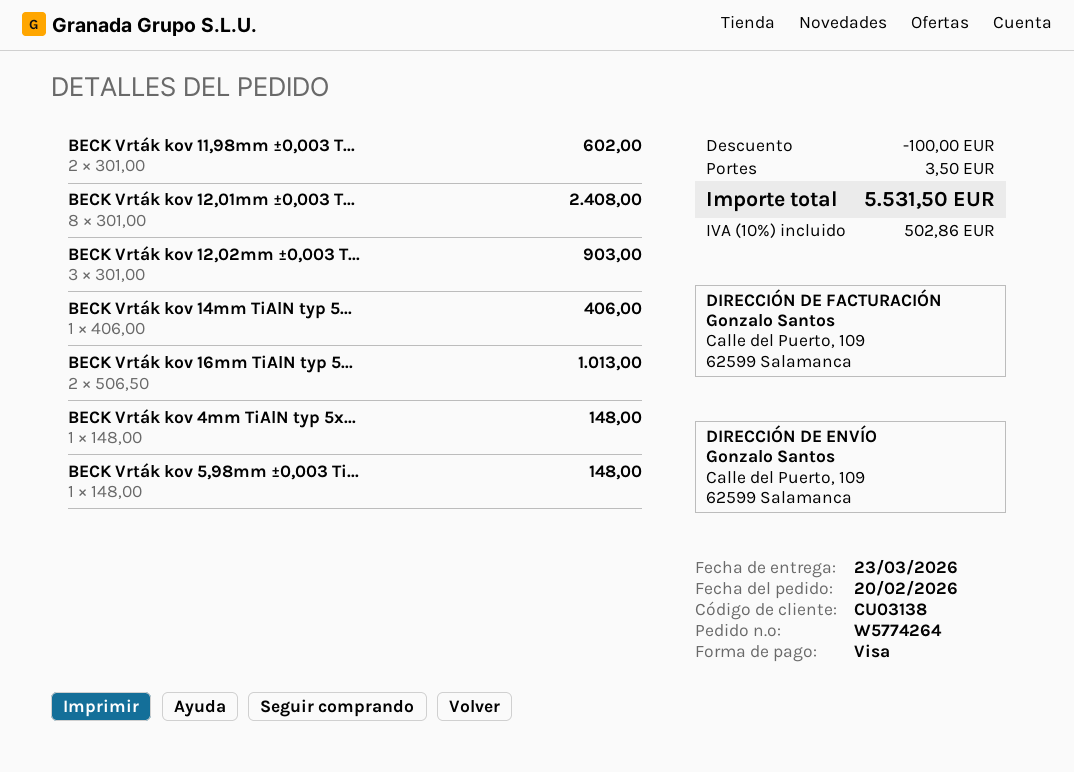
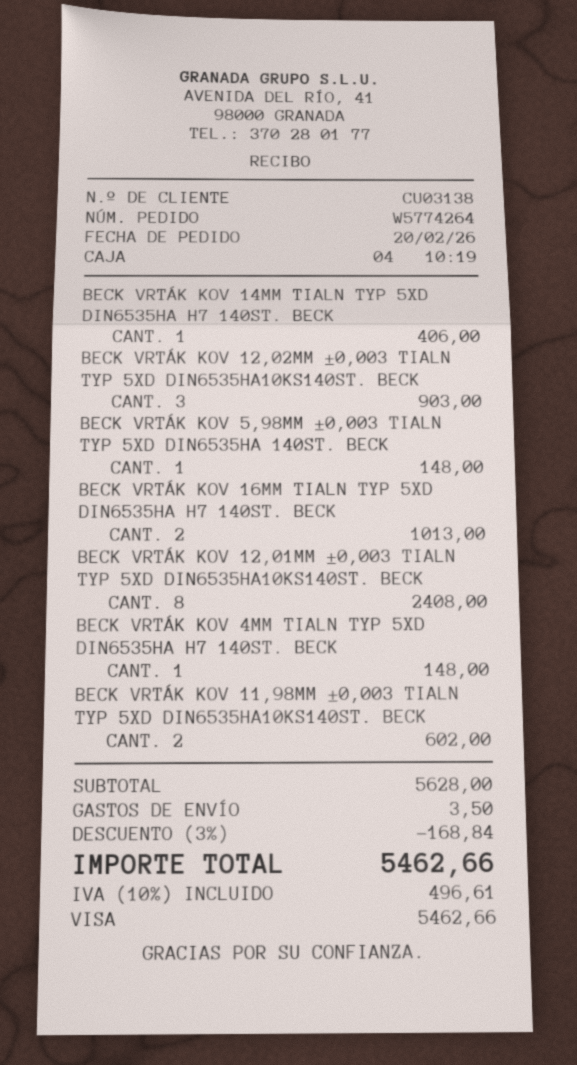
discount: 100.00 -> 168.84
tax: 10% = 502.86 -> 10% = 496.61
total: 5531.50 -> 5462.66

